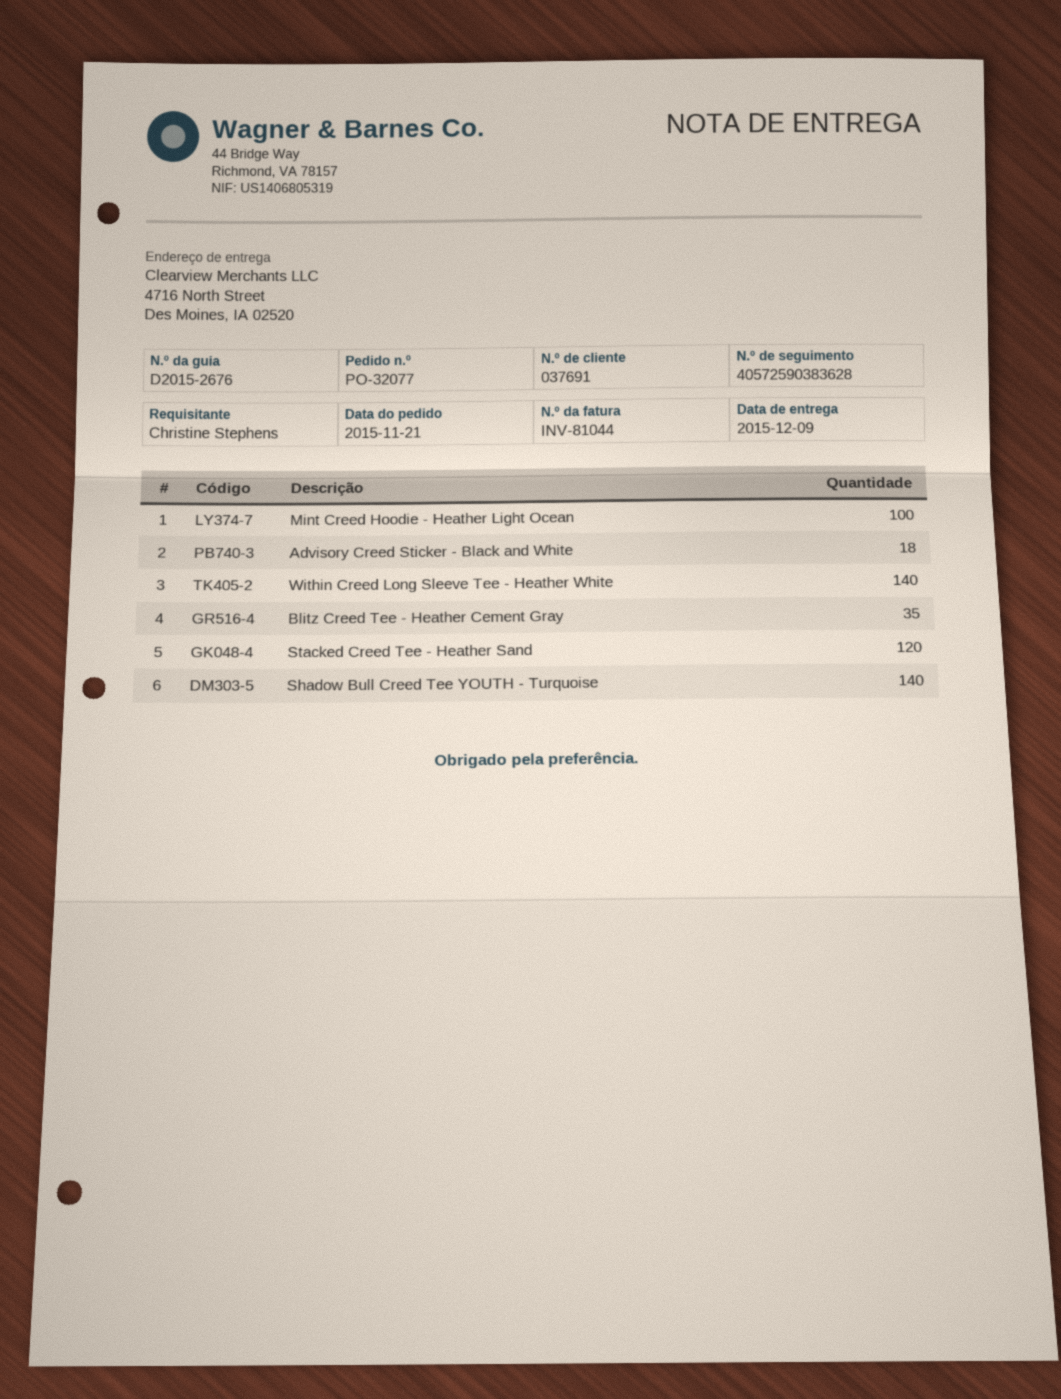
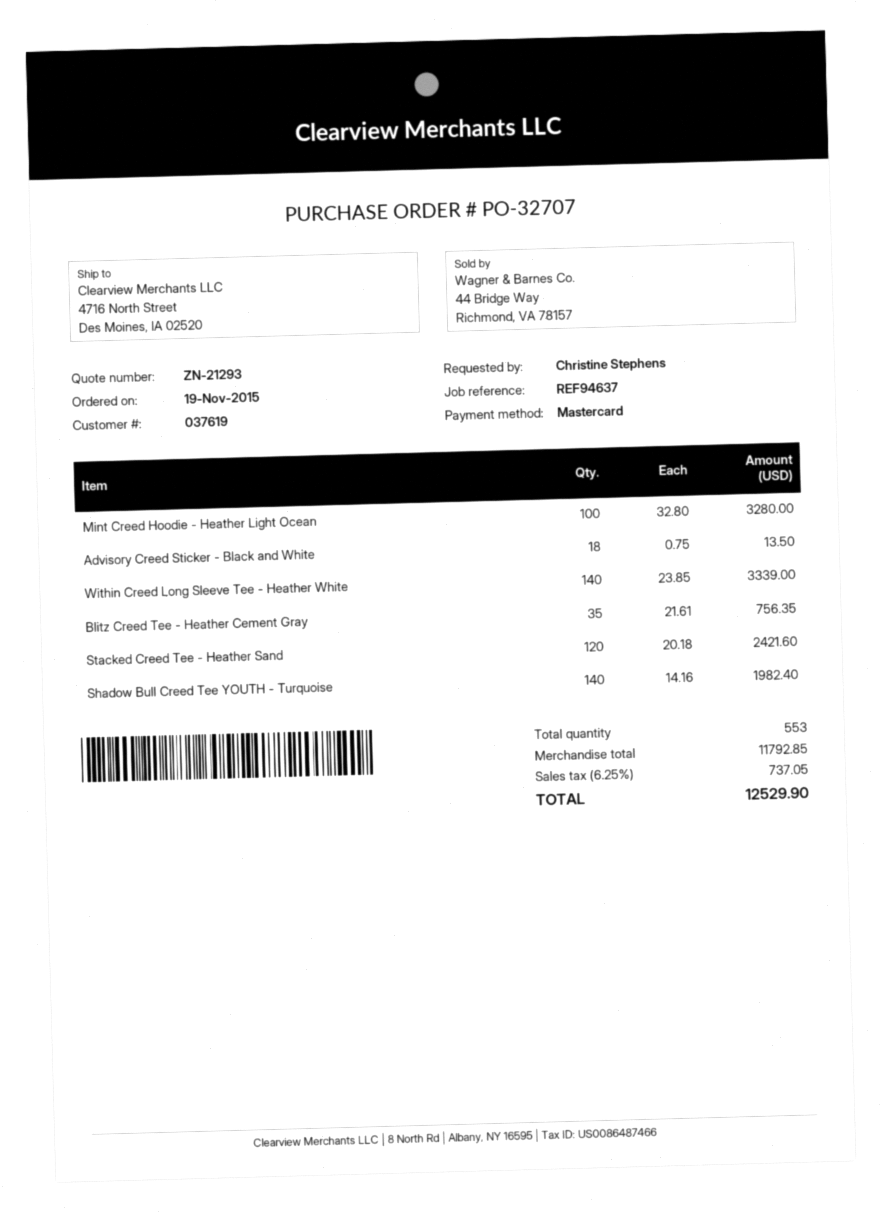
order number: PO-32077 -> PO-32707
order date: 2015-11-21 -> 2015-11-19
customer number: 037691 -> 037619

